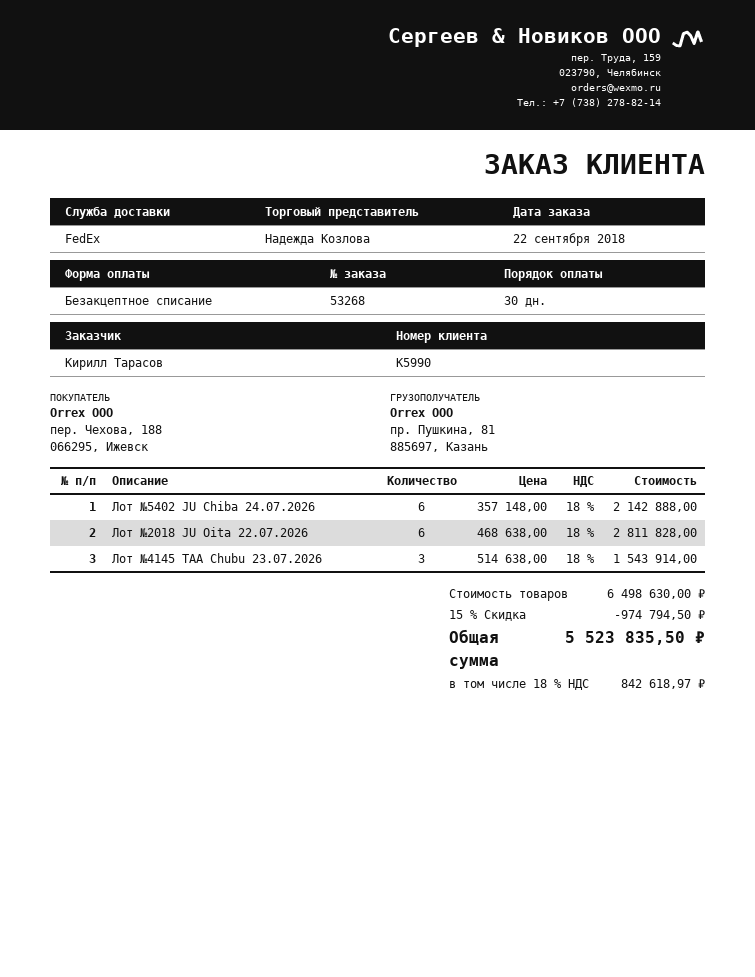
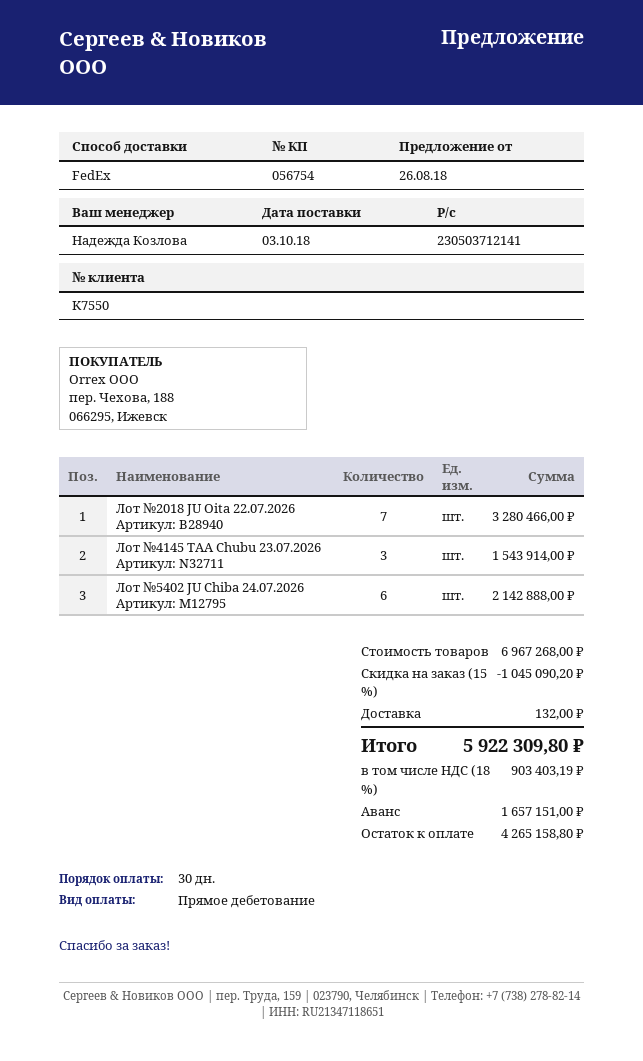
customer number: K5990 -> K7550
Лот №2018 JU Oita 22.07.2026: 6 for 2811828.00 -> 7 for 3280466.00
subtotal: 6498630.00 -> 6967268.00
discount: 15% = 974794.50 -> 15% = 1045090.20
shipping: none -> 132.00
tax: 18% = 842618.97 -> 18% = 903403.19
total: 5523835.50 -> 5922309.80

